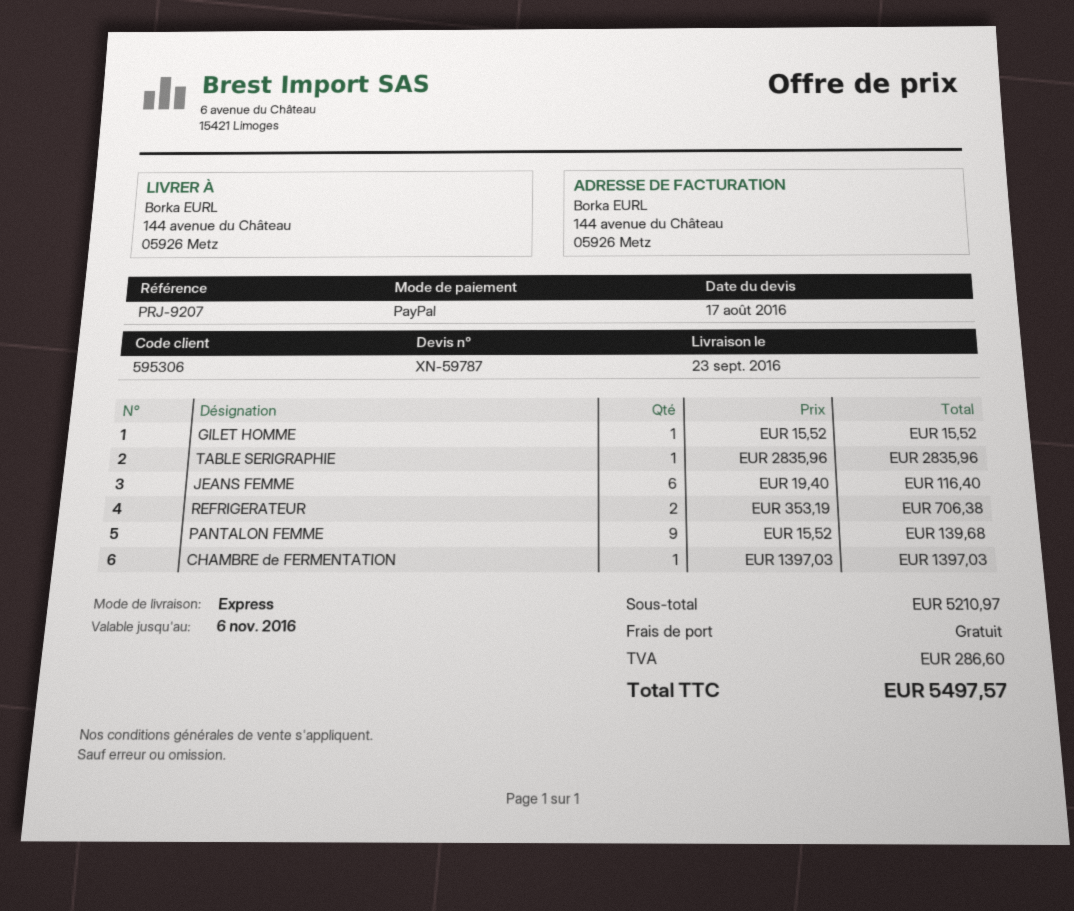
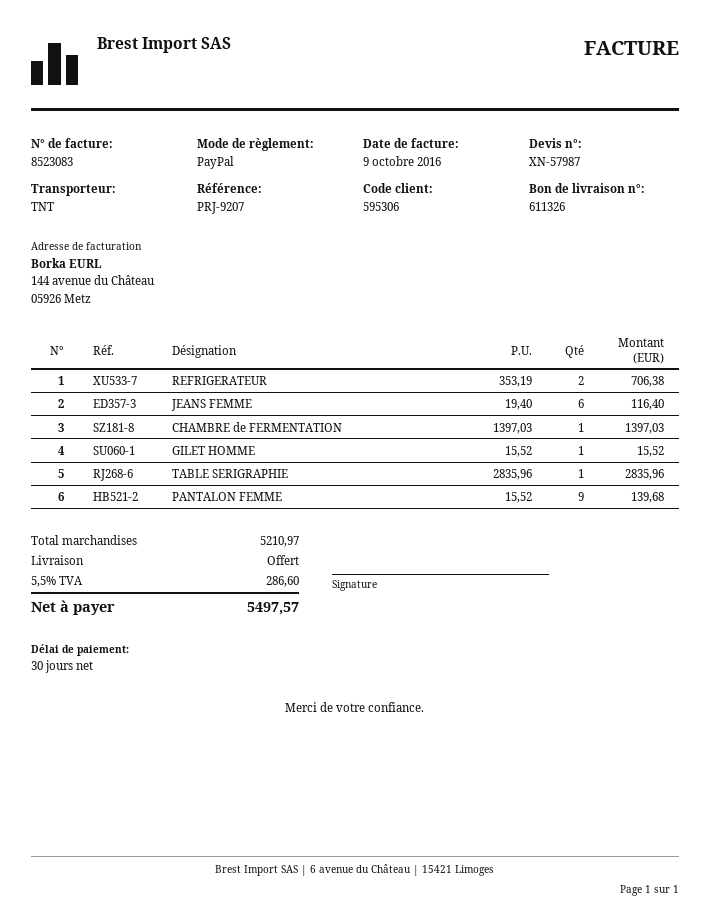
quote number: XN-59787 -> XN-57987
shipping method: express -> TNT

